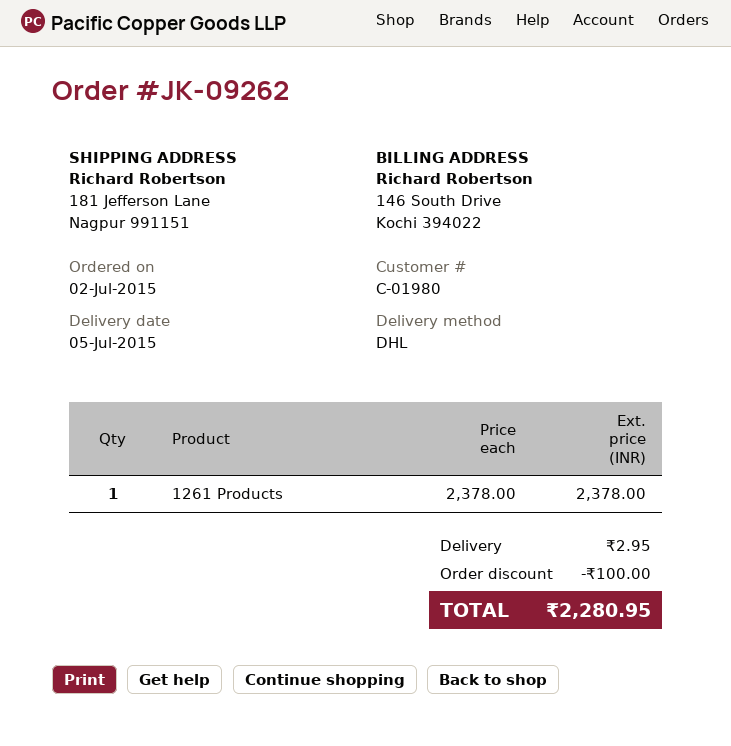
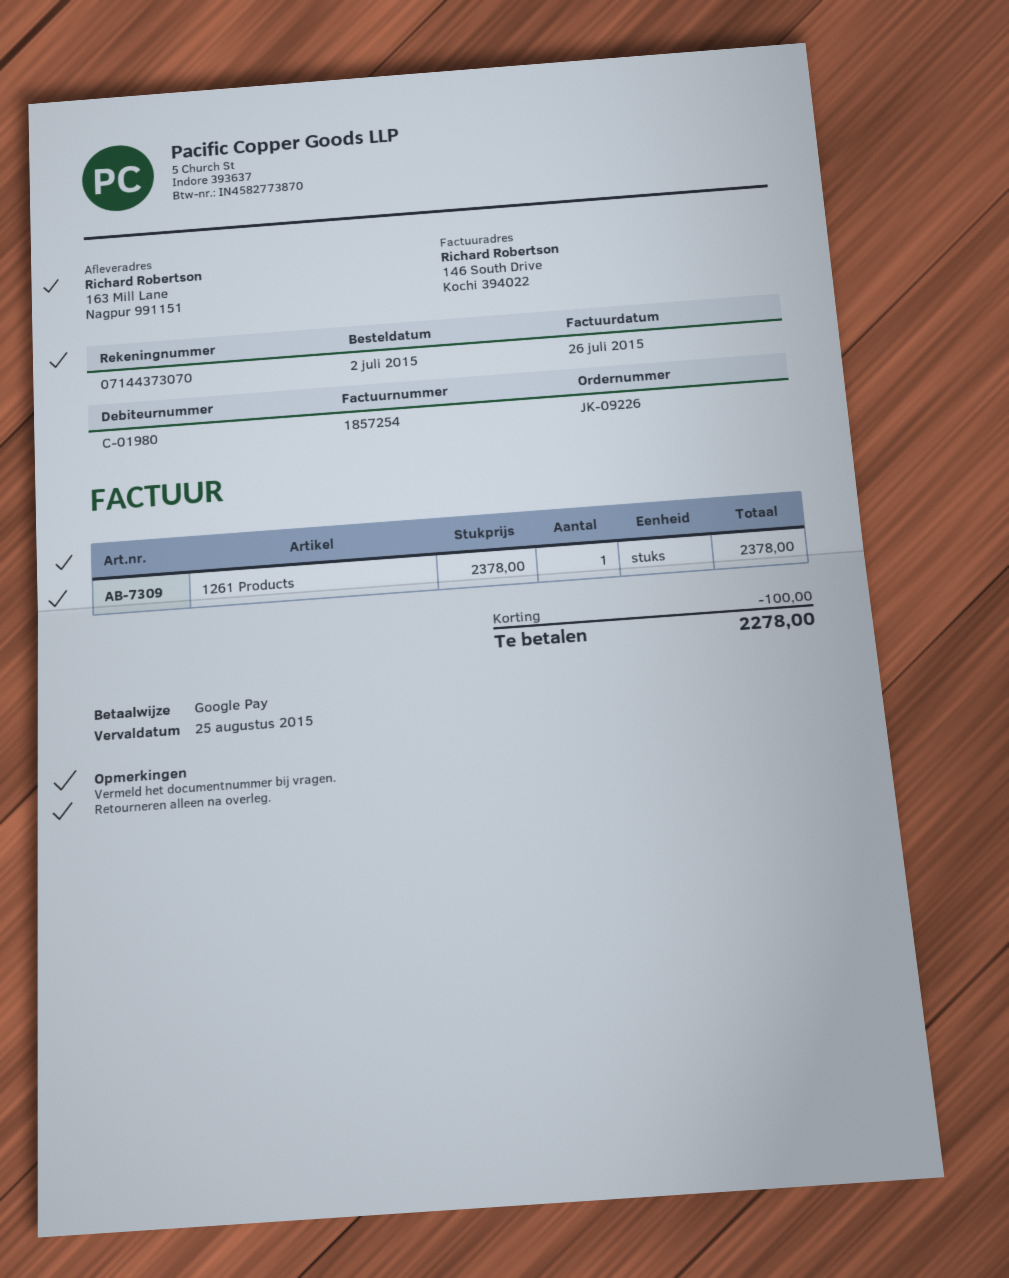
order number: JK-09262 -> JK-09226
ship to: 181 Jefferson Lane, Nagpur 991151 -> 163 Mill Lane, Nagpur 991151
shipping: 2.95 -> none
total: 2280.95 -> 2278.00

